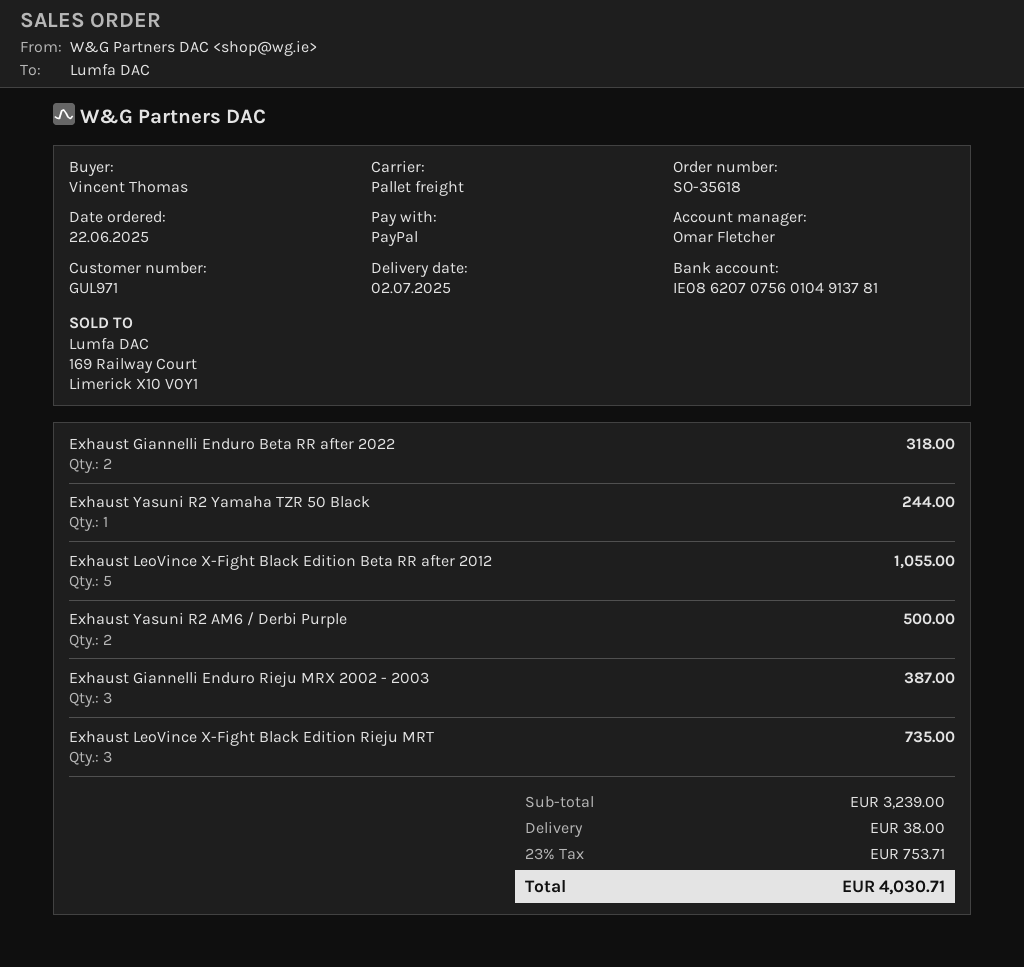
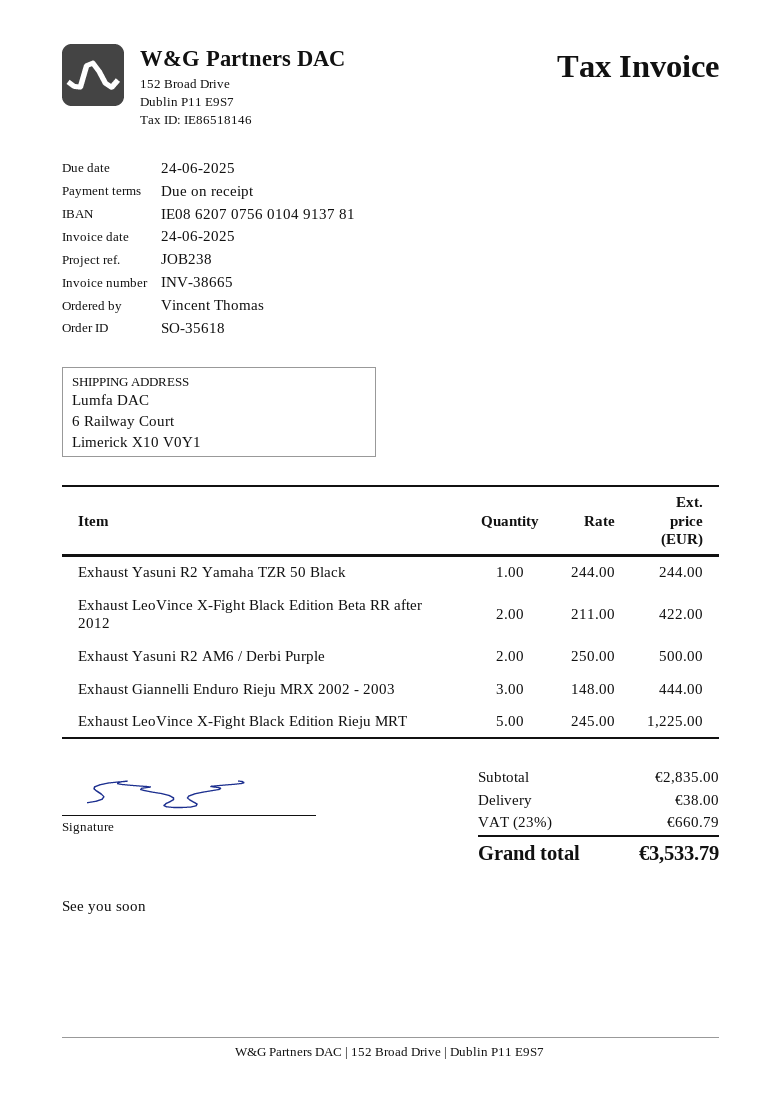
Exhaust Giannelli Enduro Beta RR after 2022: 2 for 318.00 -> none
Exhaust LeoVince X-Fight Black Edition Beta RR after 2012: 5 for 1055.00 -> 2 for 422.00
Exhaust Giannelli Enduro Rieju MRX 2002 - 2003: 3 for 387.00 -> 3 for 444.00
Exhaust LeoVince X-Fight Black Edition Rieju MRT: 3 for 735.00 -> 5 for 1225.00
subtotal: 3239.00 -> 2835.00
tax: 23% = 753.71 -> 23% = 660.79
total: 4030.71 -> 3533.79

